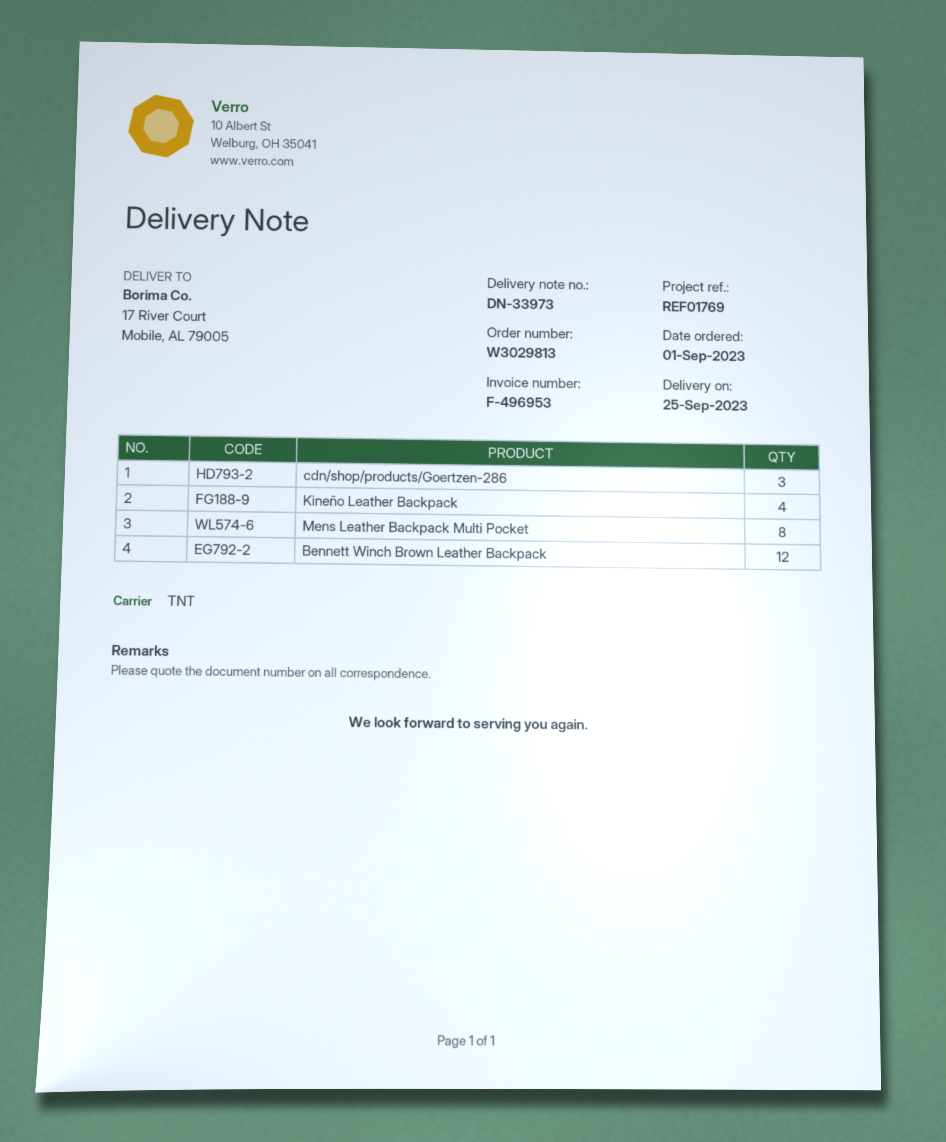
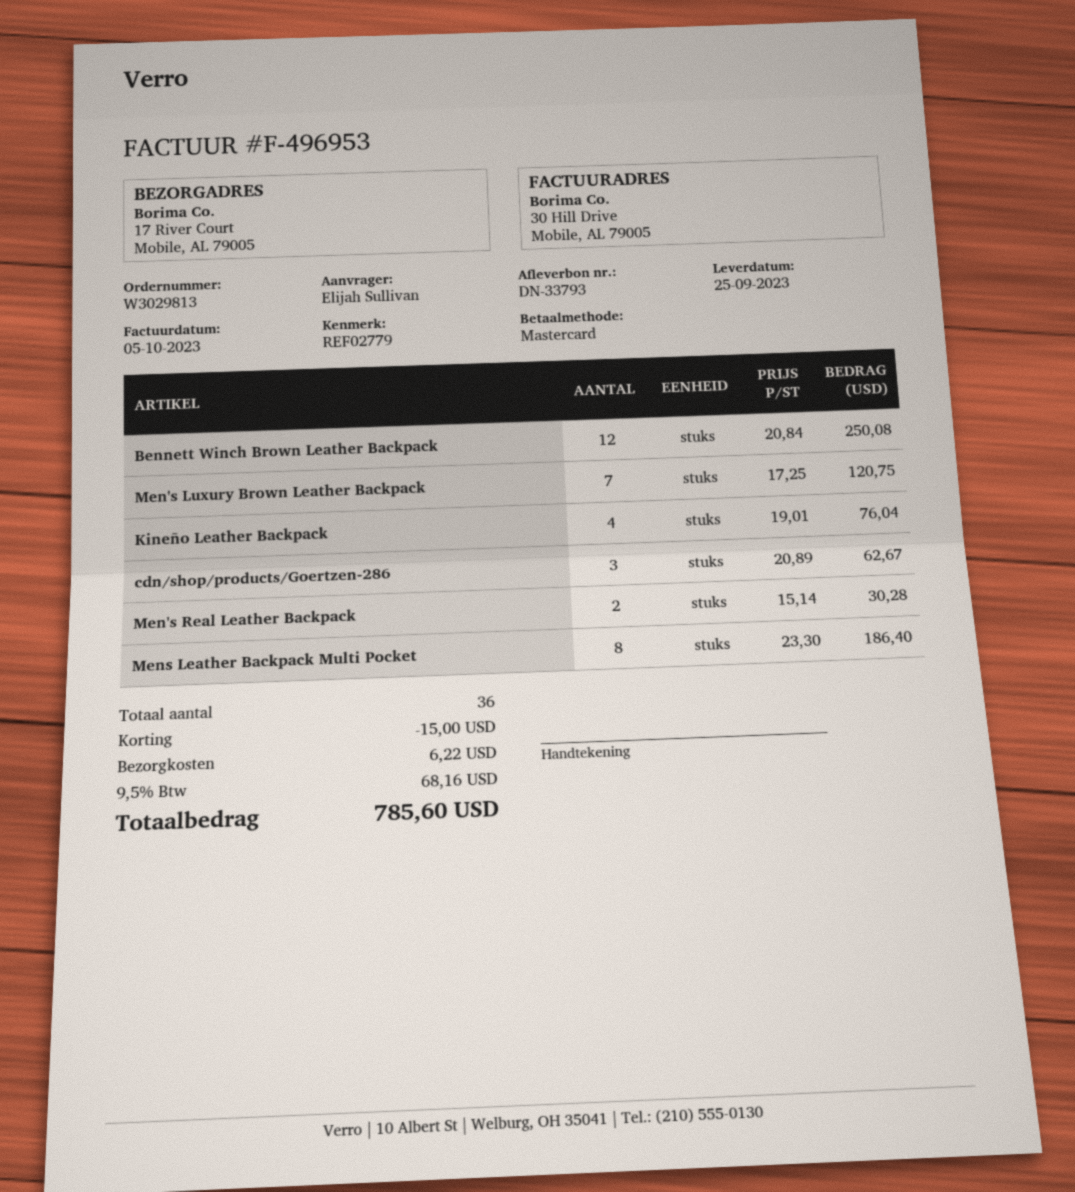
delivery note number: DN-33973 -> DN-33793
reference: REF01769 -> REF02779
Men's Luxury Brown Leather Backpack: none -> 7
Men's Real Leather Backpack: none -> 2

